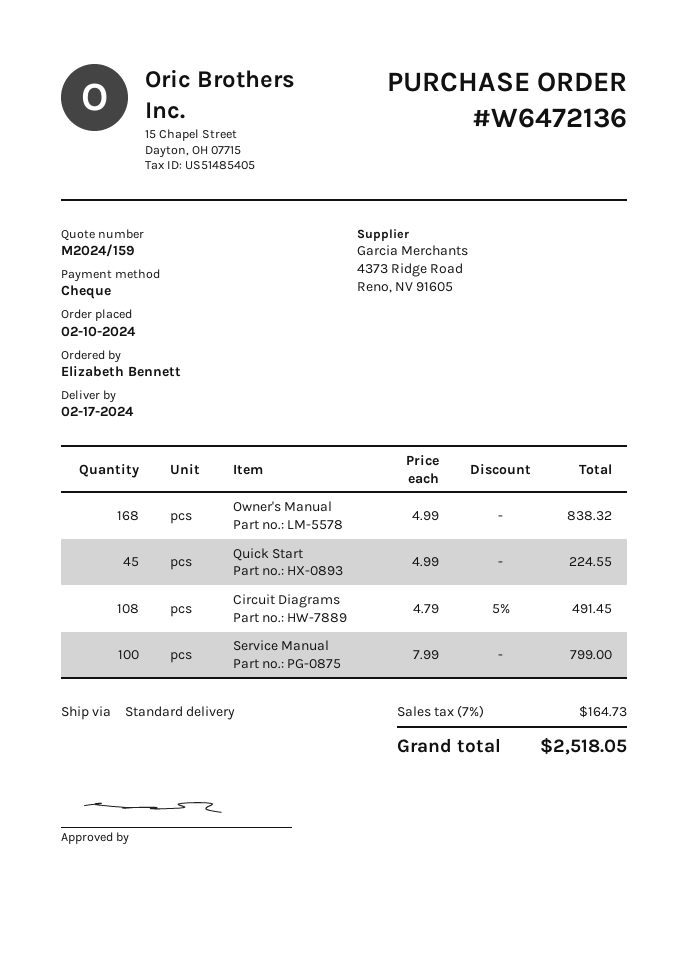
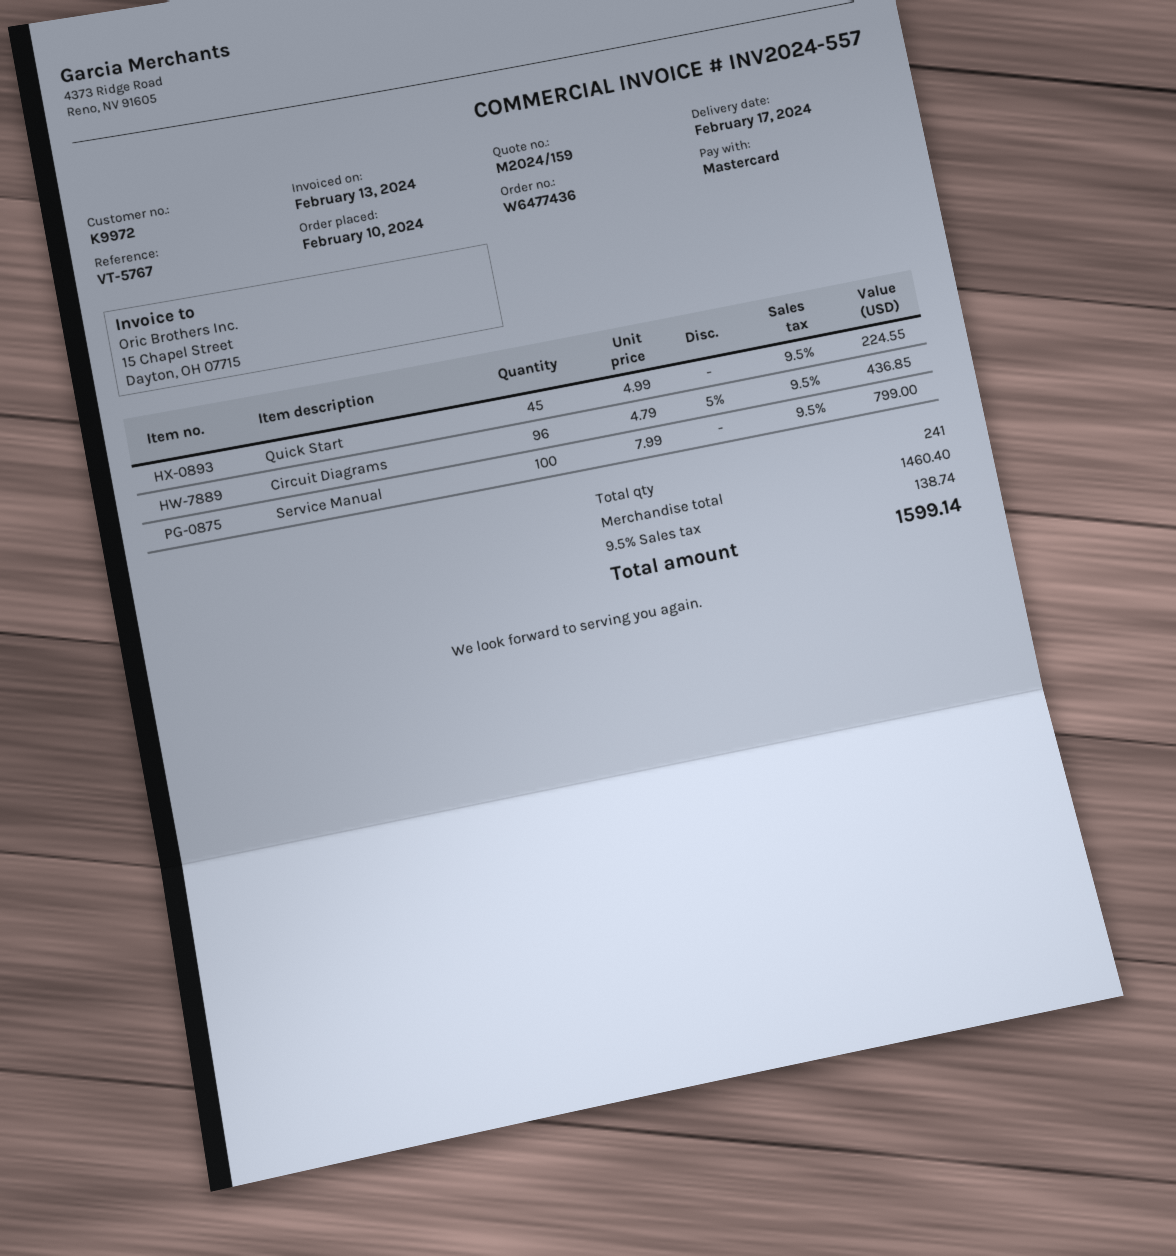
order number: W6472136 -> W6477436
payment method: cheque -> Mastercard
Owner's Manual: 168 x 4.99 = 838.32 -> none
Circuit Diagrams: 108 x 4.79 - 5% = 491.45 -> 96 x 4.79 - 5% = 436.85
tax: 7% = 164.73 -> 9.5% = 138.74
total: 2518.05 -> 1599.14

